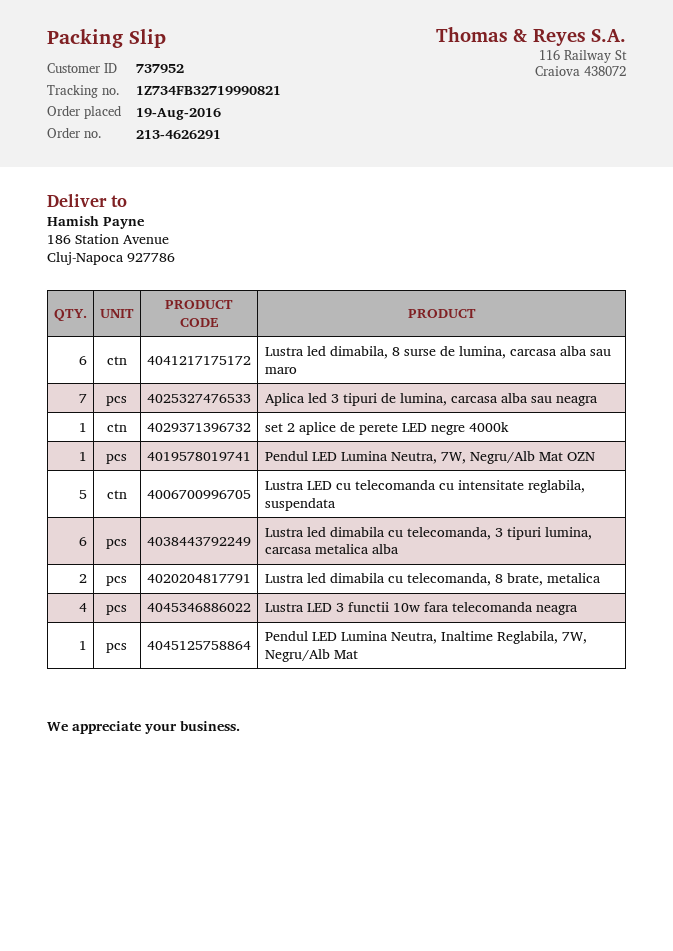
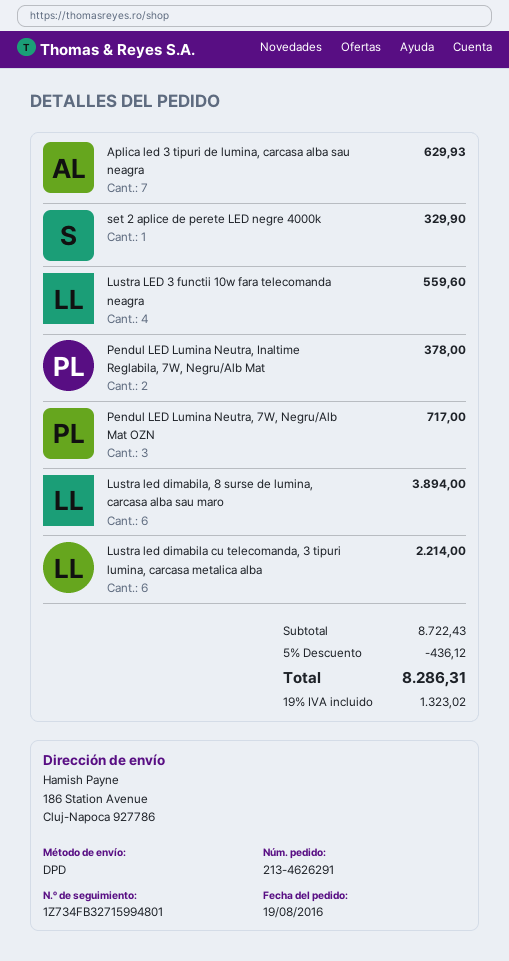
tracking number: 1Z734FB32719990821 -> 1Z734FB32715994801
Pendul LED Lumina Neutra, 7W, Negru/Alb Mat OZN: 1 -> 3
Lustra LED cu telecomanda cu intensitate reglabila, suspendata: 5 -> none
Lustra led dimabila cu telecomanda, 8 brate, metalica: 2 -> none
Pendul LED Lumina Neutra, Inaltime Reglabila, 7W, Negru/Alb Mat: 1 -> 2

